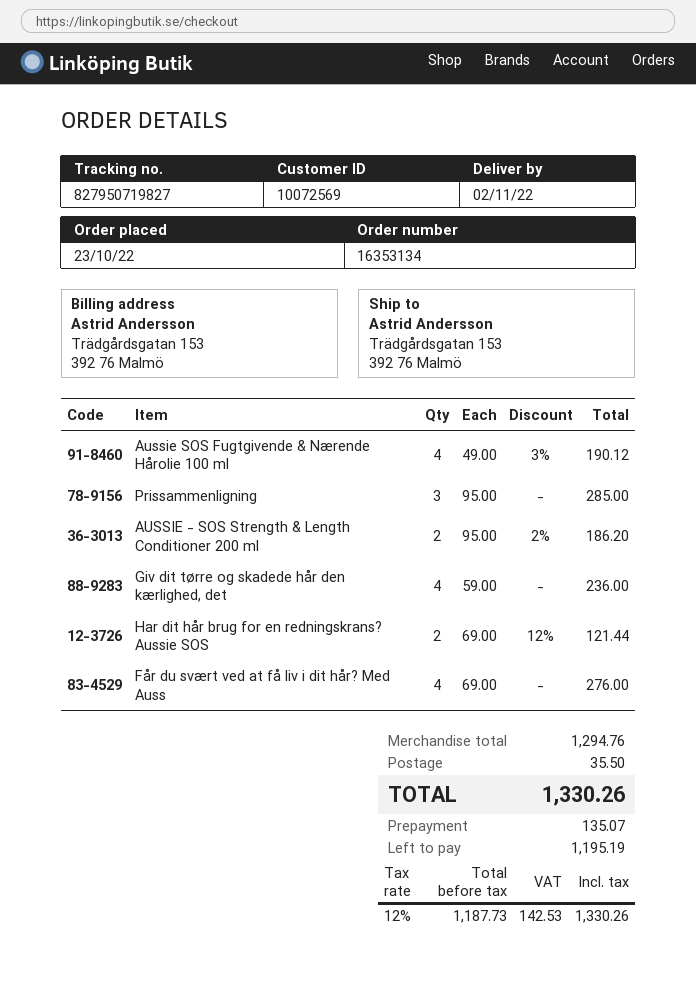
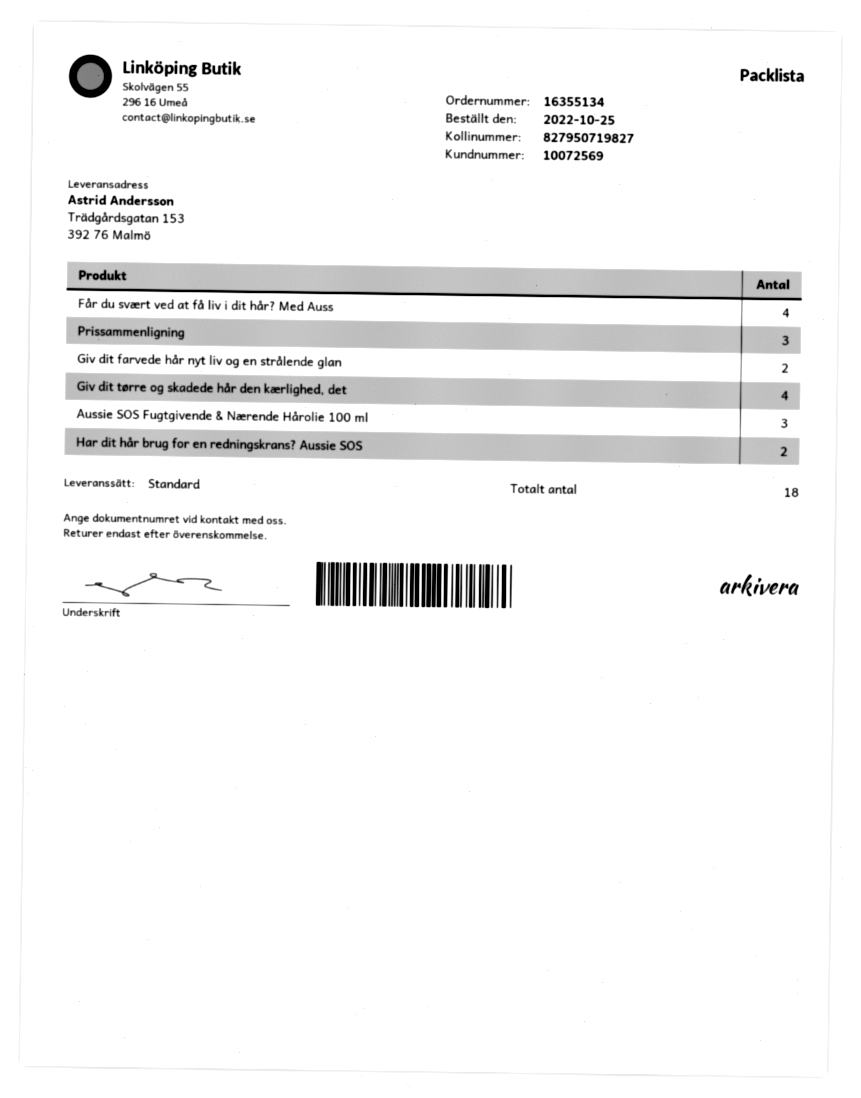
order number: 16353134 -> 16355134
order date: 2022-10-23 -> 2022-10-25
Aussie SOS Fugtgivende & Nærende Hårolie 100 ml: 4 -> 3
AUSSIE - SOS Strength & Length Conditioner 200 ml: 2 -> none
Giv dit farvede hår nyt liv og en strålende glan: none -> 2

